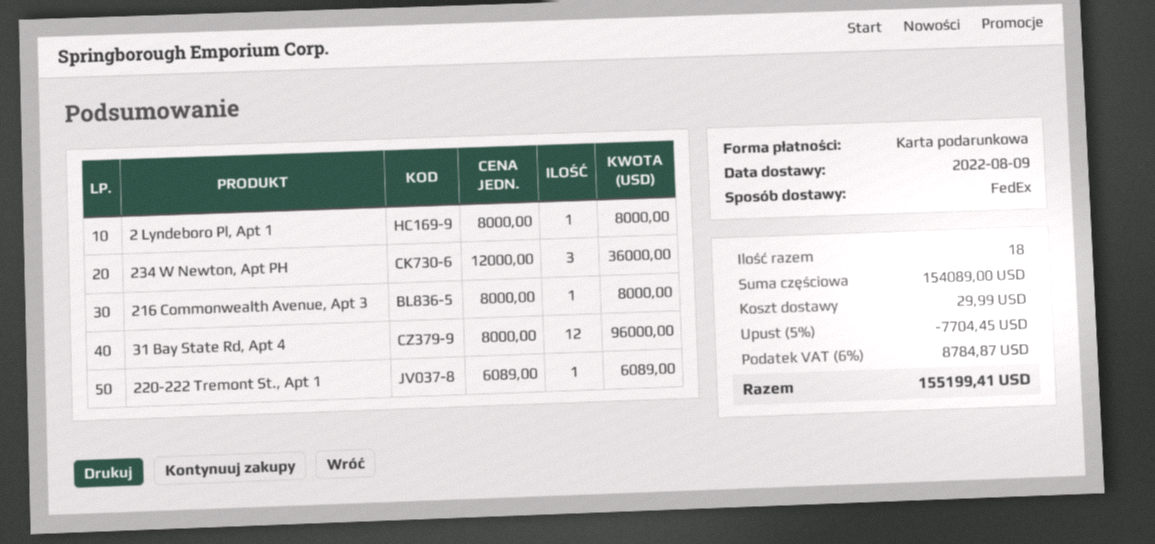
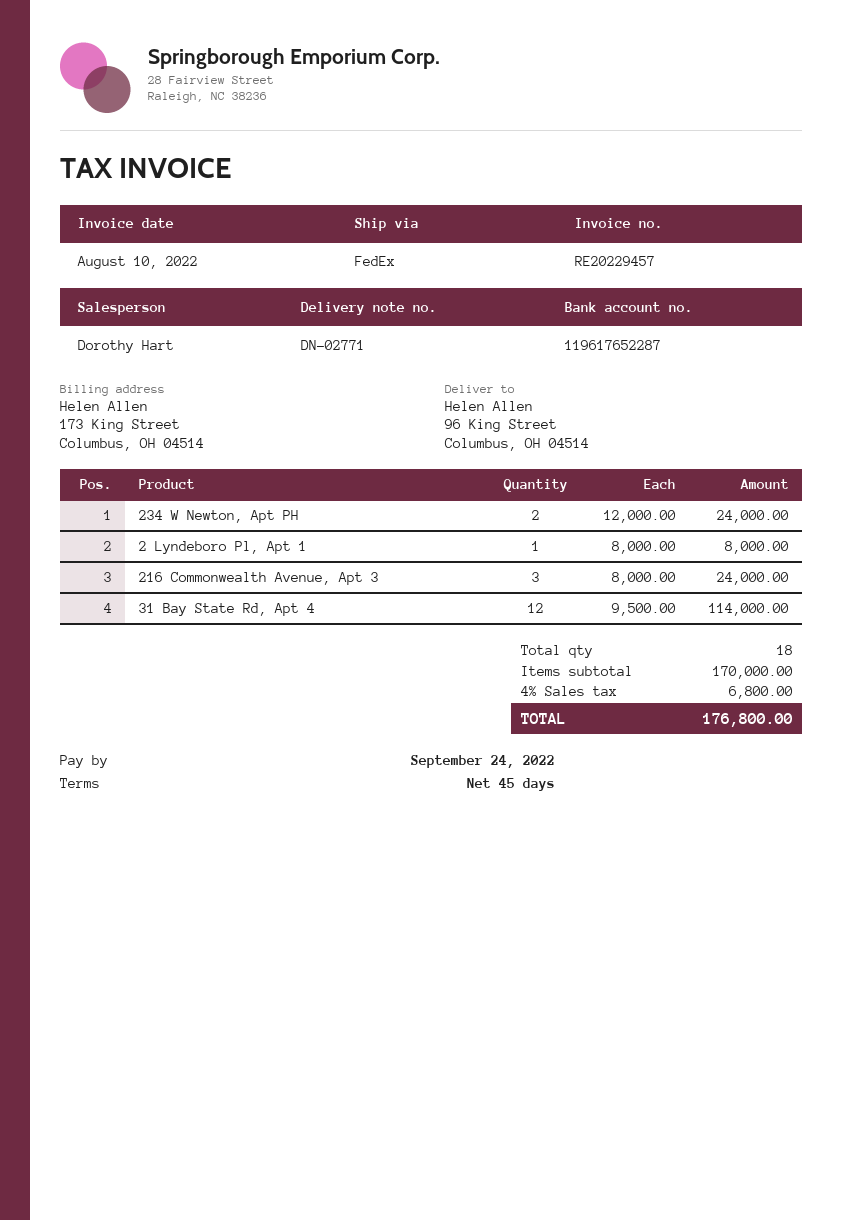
234 W Newton, Apt PH: 3 x 12000.00 = 36000.00 -> 2 x 12000.00 = 24000.00
216 Commonwealth Avenue, Apt 3: 1 x 8000.00 = 8000.00 -> 3 x 8000.00 = 24000.00
31 Bay State Rd, Apt 4: 12 x 8000.00 = 96000.00 -> 12 x 9500.00 = 114000.00
220-222 Tremont St., Apt 1: 1 x 6089.00 = 6089.00 -> none
subtotal: 154089.00 -> 170000.00
discount: 5% = 7704.45 -> none
shipping: 29.99 -> none
tax: 6% = 8784.87 -> 4% = 6800.00
total: 155199.41 -> 176800.00

